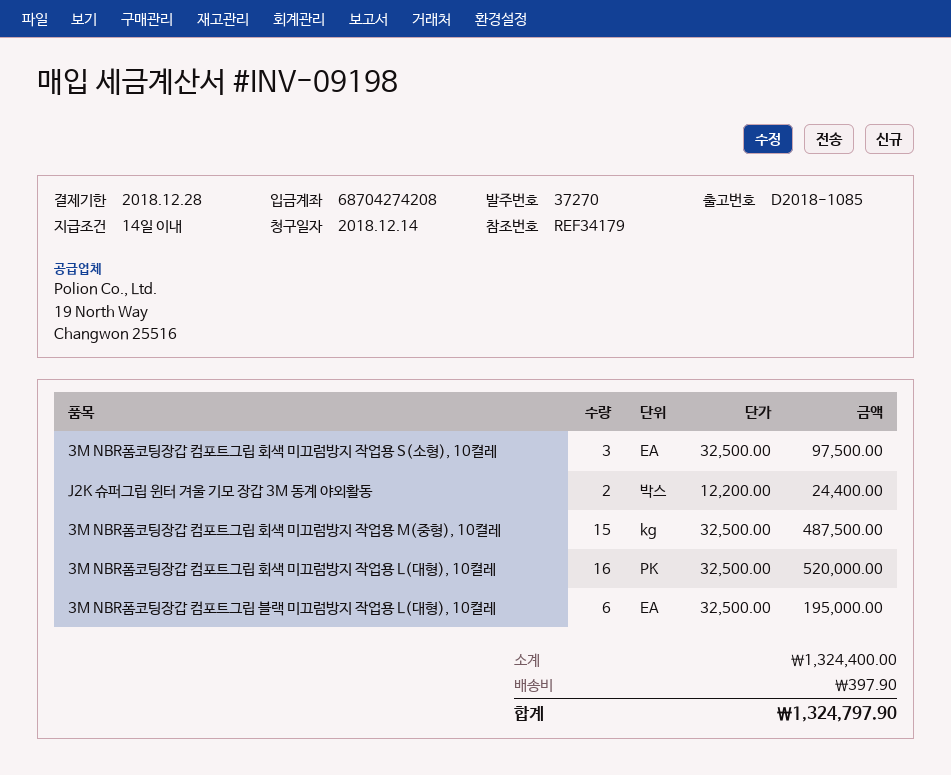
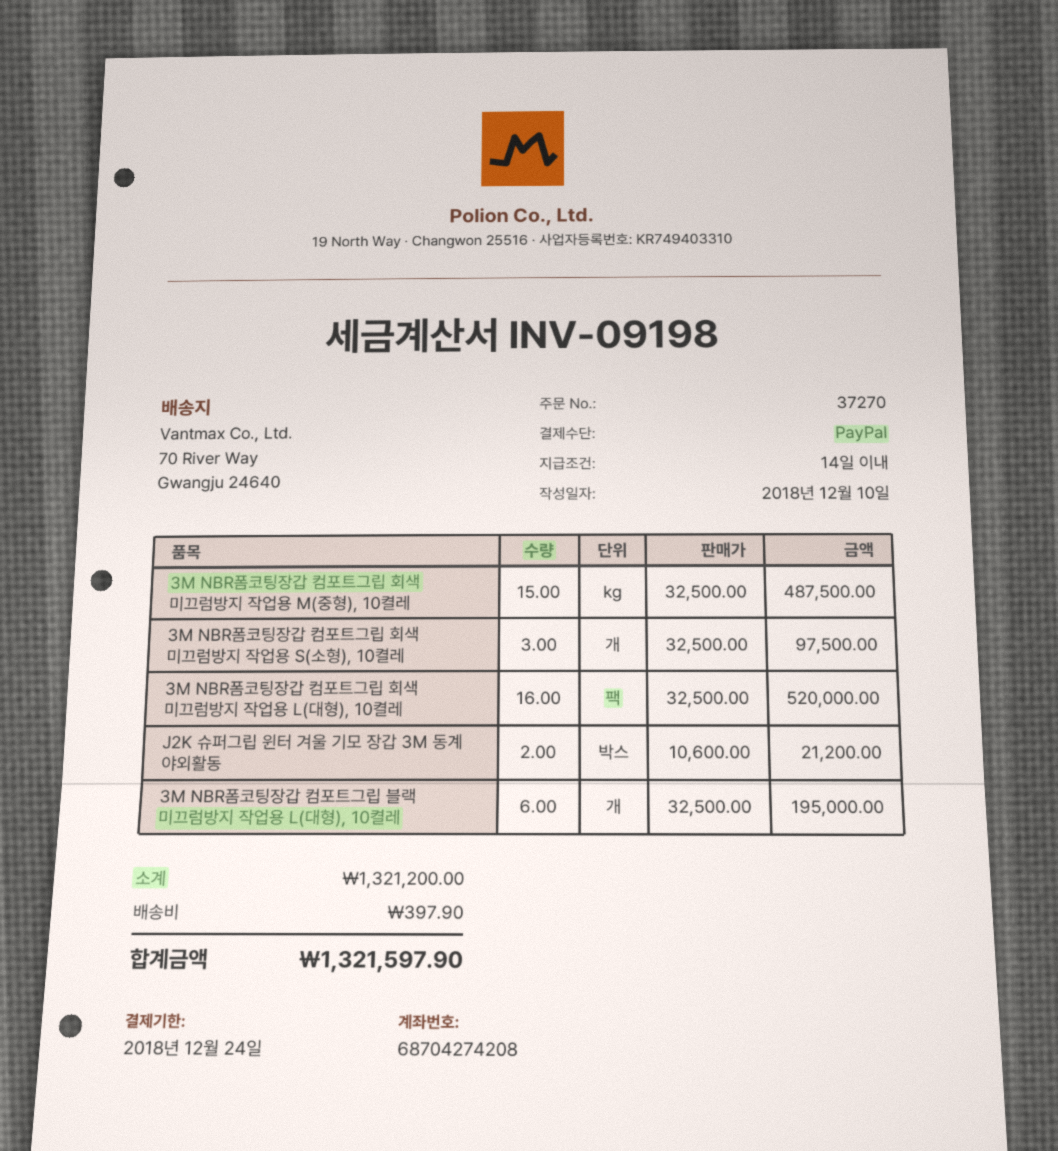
invoice date: 2018-12-14 -> 2018-12-10
due date: 2018-12-28 -> 2018-12-24
J2K 슈퍼그립 윈터 겨울 기모 장갑 3M 동계 야외활동: 2 x 12200.00 = 24400.00 -> 2 x 10600.00 = 21200.00
subtotal: 1324400.00 -> 1321200.00
total: 1324797.90 -> 1321597.90

